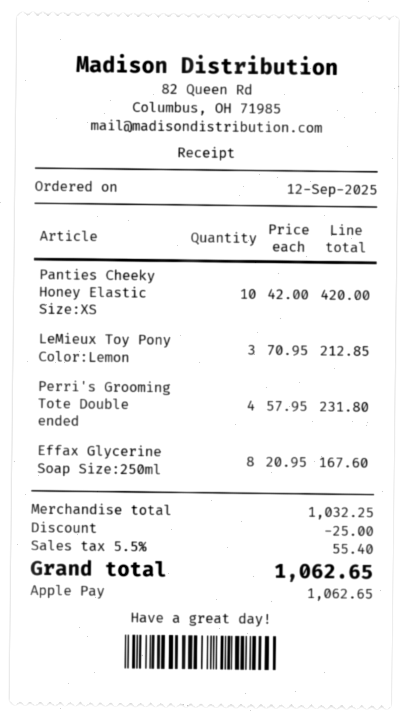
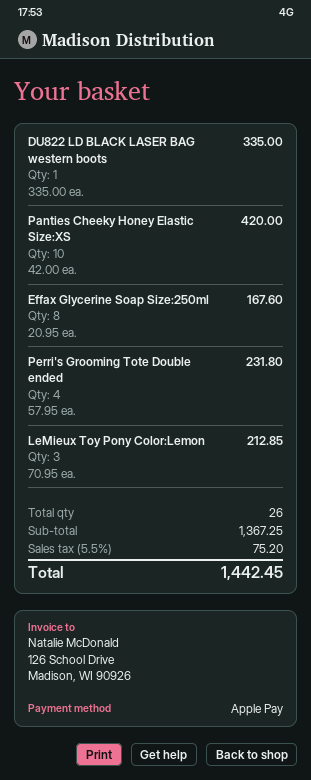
DU822 LD BLACK LASER BAG western boots: none -> 1 x 335.00 = 335.00
subtotal: 1032.25 -> 1367.25
discount: 25.00 -> none
tax: 5.5% = 55.40 -> 5.5% = 75.20
total: 1062.65 -> 1442.45

